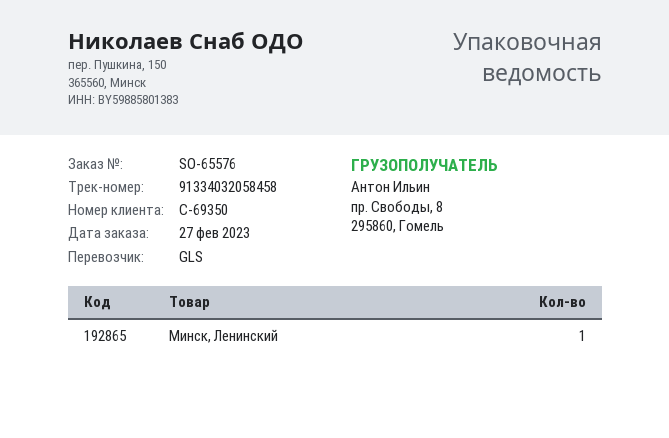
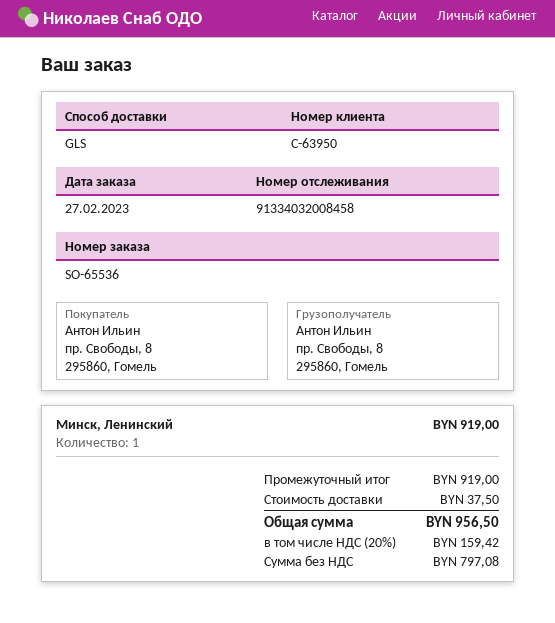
order number: SO-65576 -> SO-65536
customer number: C-69350 -> C-63950
tracking number: 91334032058458 -> 91334032008458

